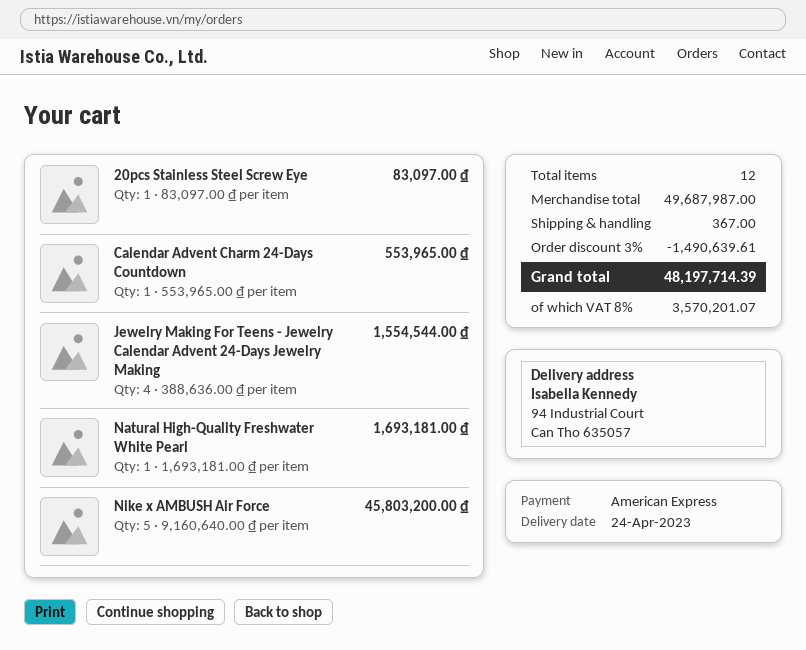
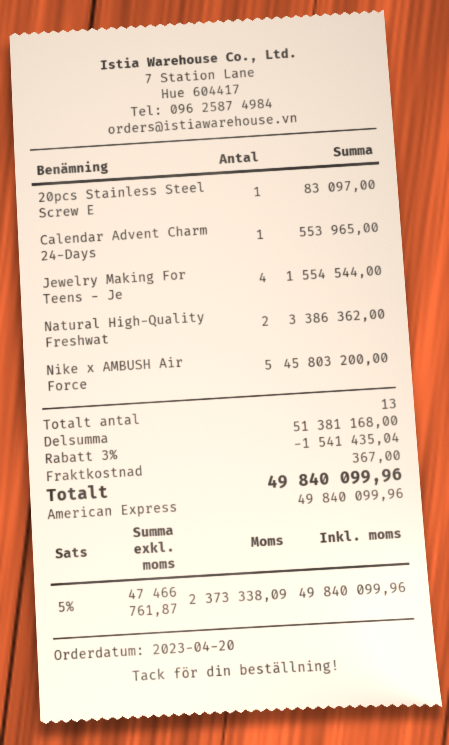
Natural High-Quality Freshwater White Pearl: 1 for 1693181.00 -> 2 for 3386362.00
total quantity: 12 -> 13
subtotal: 49687987.00 -> 51381168.00
discount: 3% = 1490639.61 -> 3% = 1541435.04
tax: 8% = 3570201.07 -> 5% = 2373338.09
total: 48197714.39 -> 49840099.96

